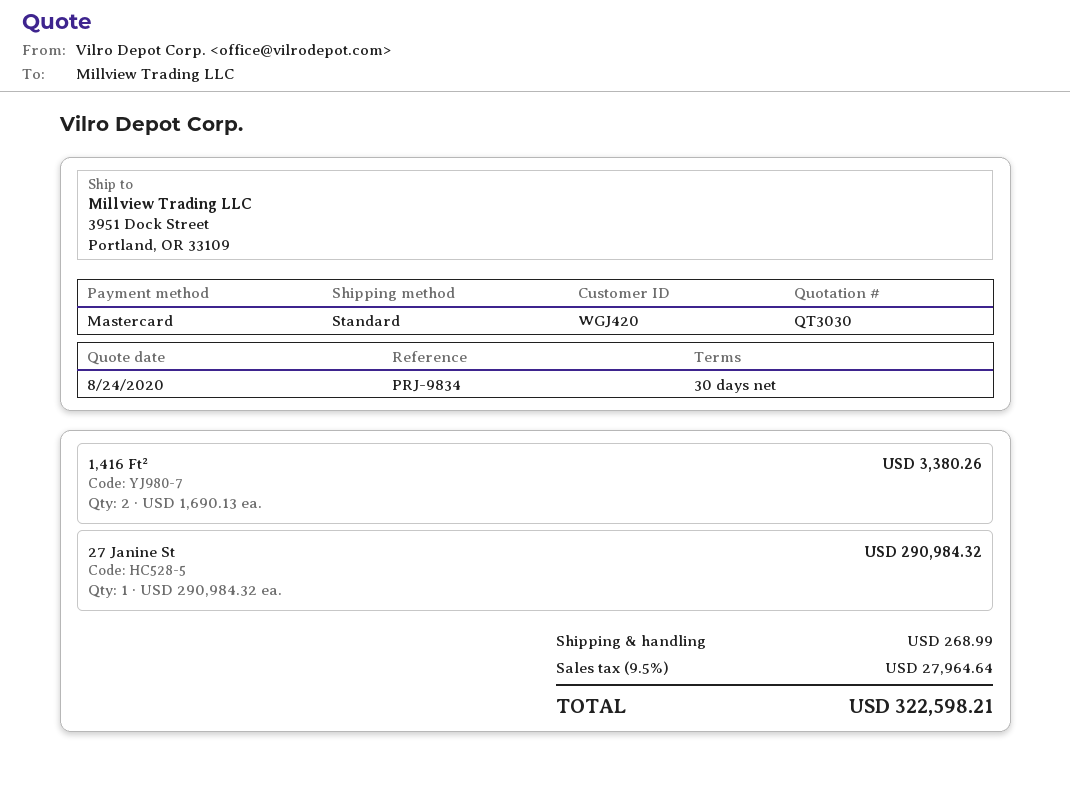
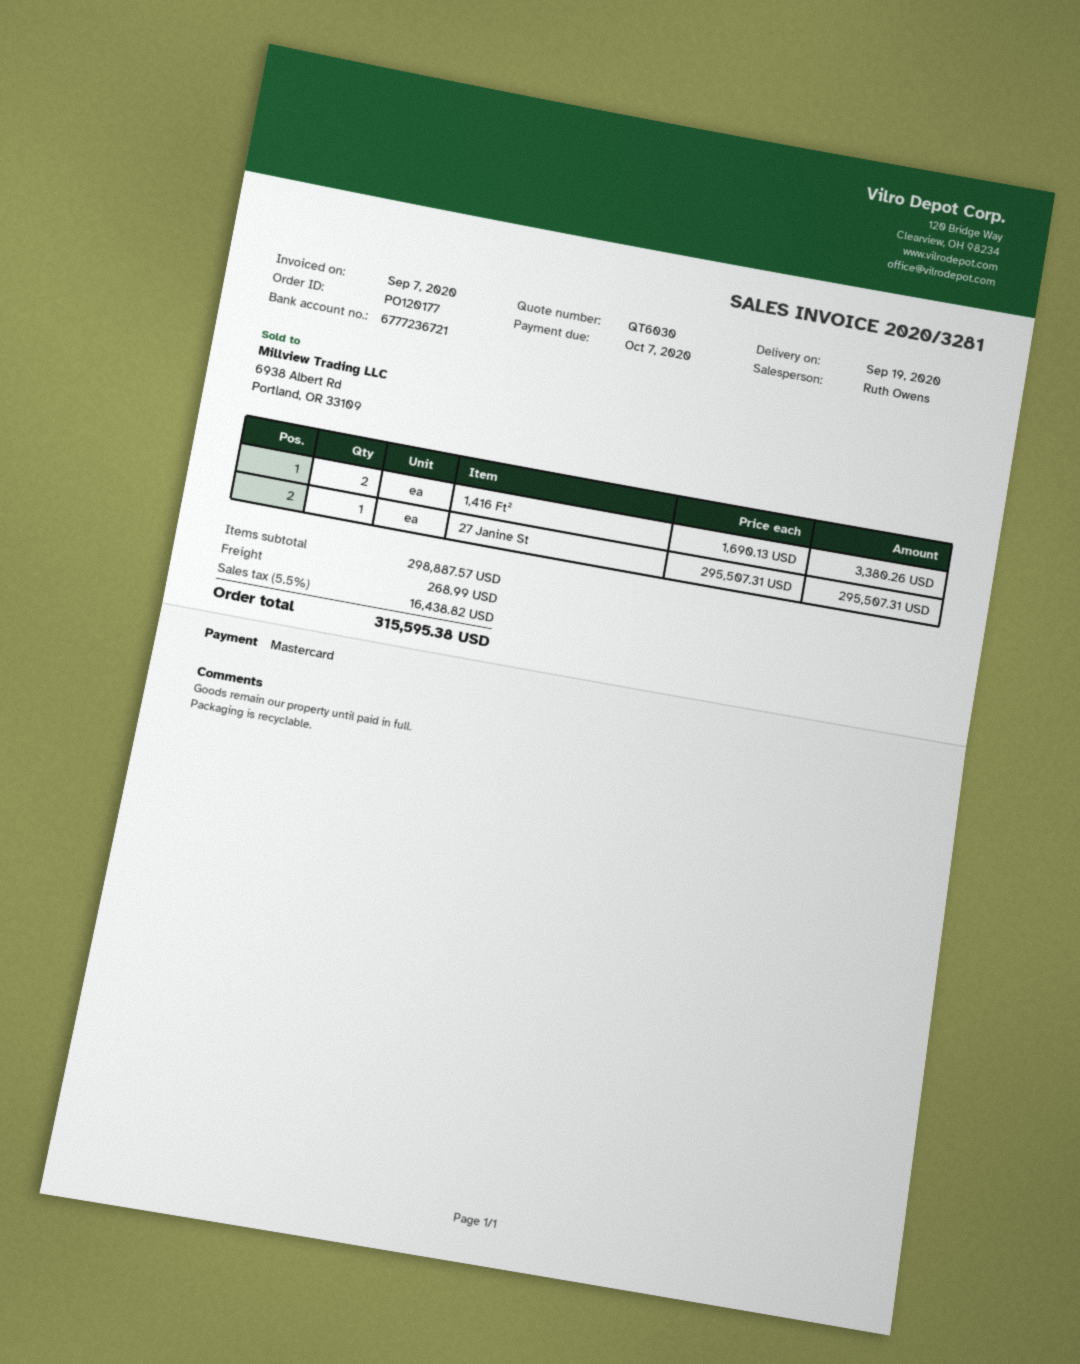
quote number: QT3030 -> QT6030
27 Janine St: 1 x 290984.32 = 290984.32 -> 1 x 295507.31 = 295507.31
tax: 9.5% = 27964.64 -> 5.5% = 16438.82
total: 322598.21 -> 315595.38

